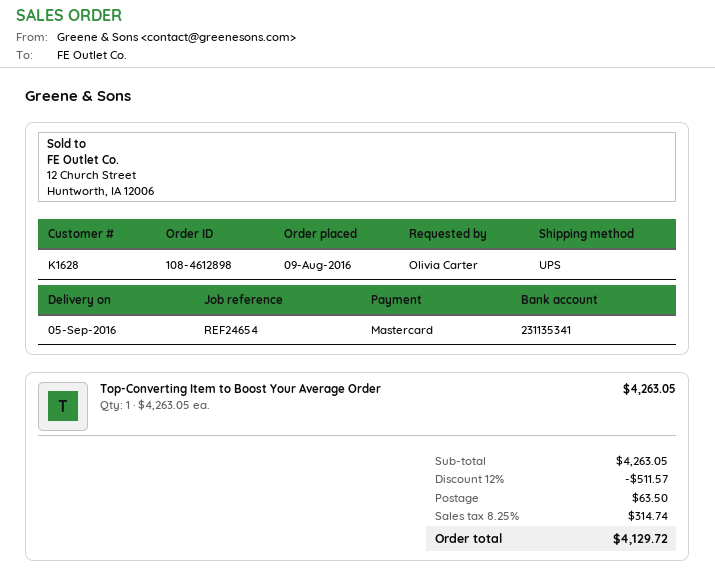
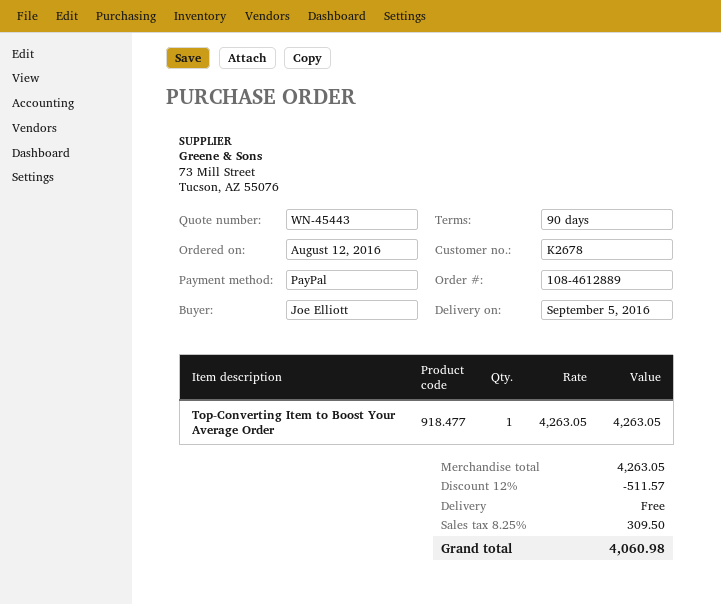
order number: 108-4612898 -> 108-4612889
order date: 2016-08-09 -> 2016-08-12
customer number: K1628 -> K2678
ordered by: Olivia Carter -> Joe Elliott
payment method: Mastercard -> PayPal
shipping: 63.50 -> 0.00
tax: 8.25% = 314.74 -> 8.25% = 309.50
total: 4129.72 -> 4060.98

